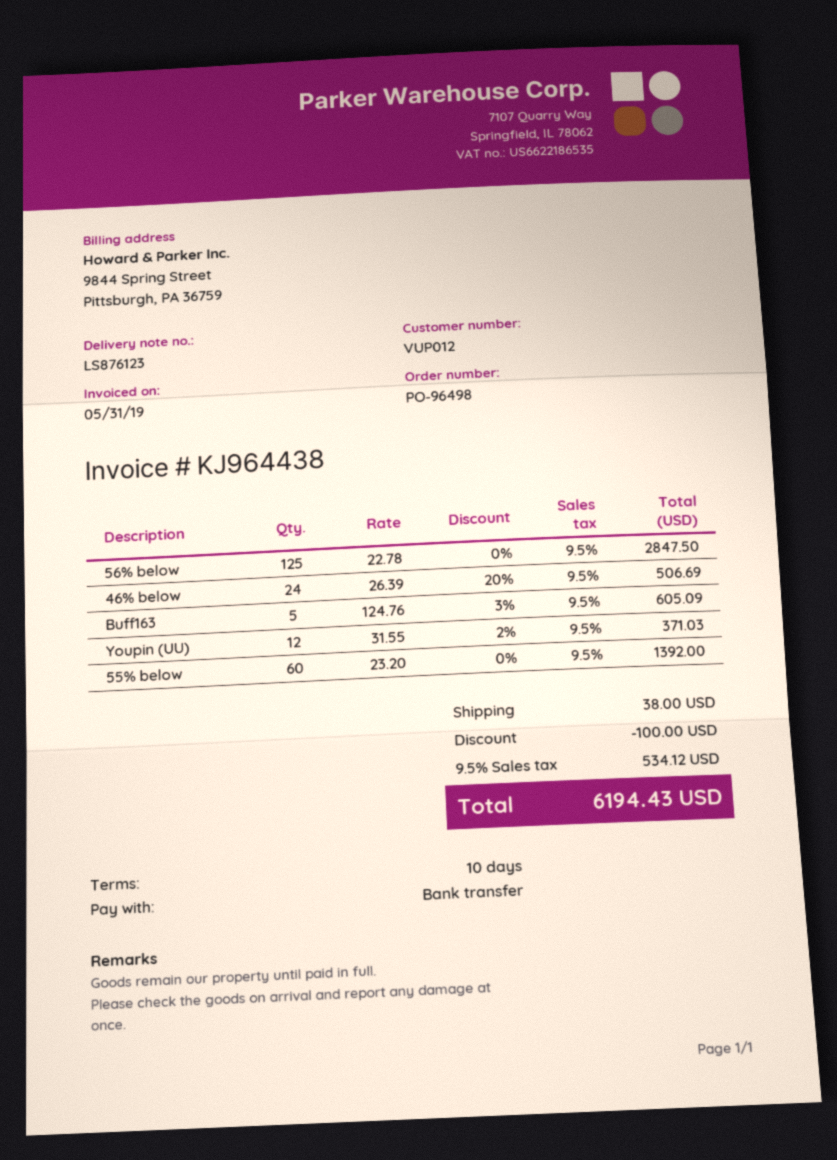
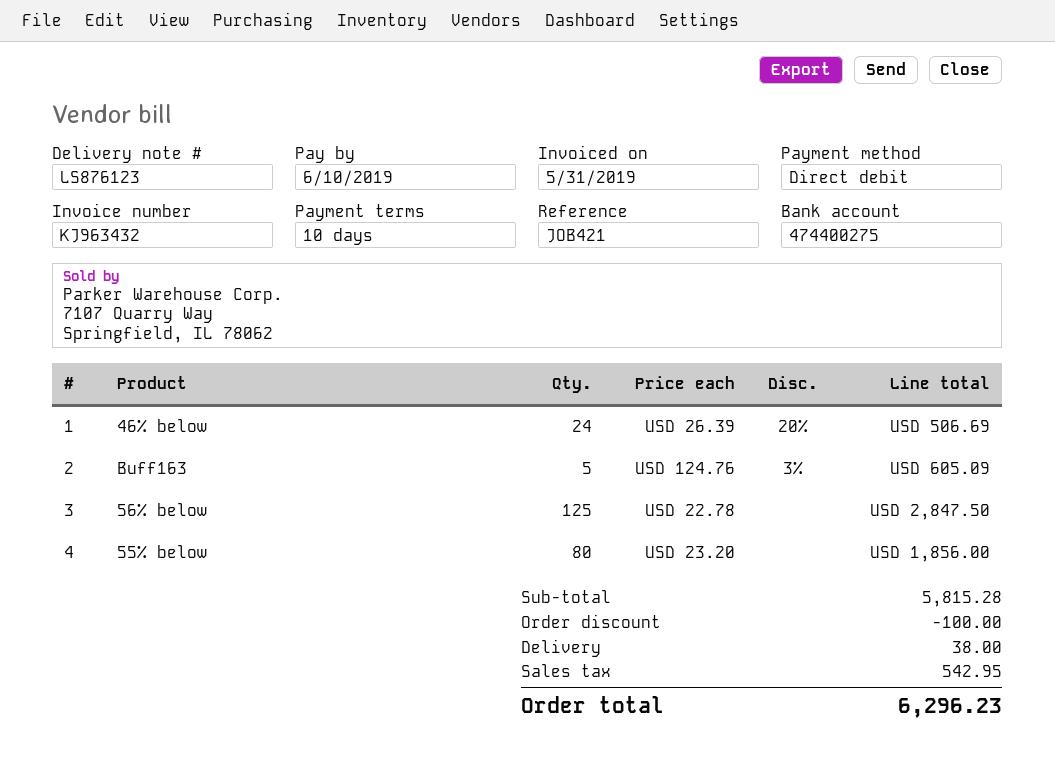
invoice number: KJ964438 -> KJ963432
payment method: bank transfer -> direct debit
Youpin (UU): 12 x 31.55 - 2% = 371.03 -> none
55% below: 60 x 23.20 = 1392.00 -> 80 x 23.20 = 1856.00
tax: 534.12 -> 542.95
total: 6194.43 -> 6296.23

